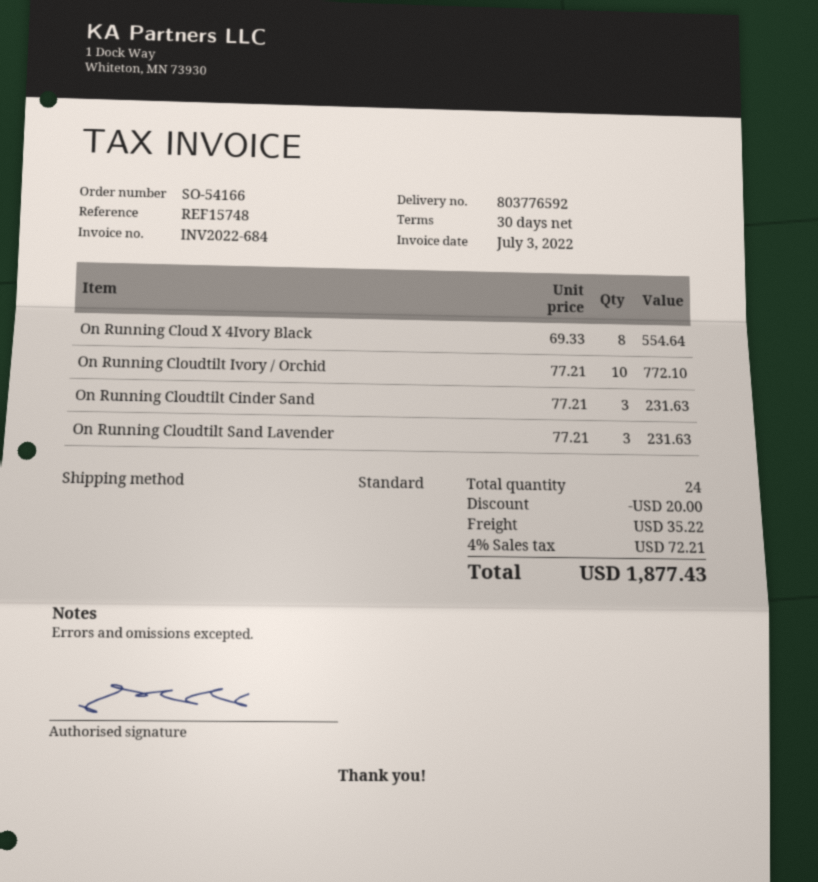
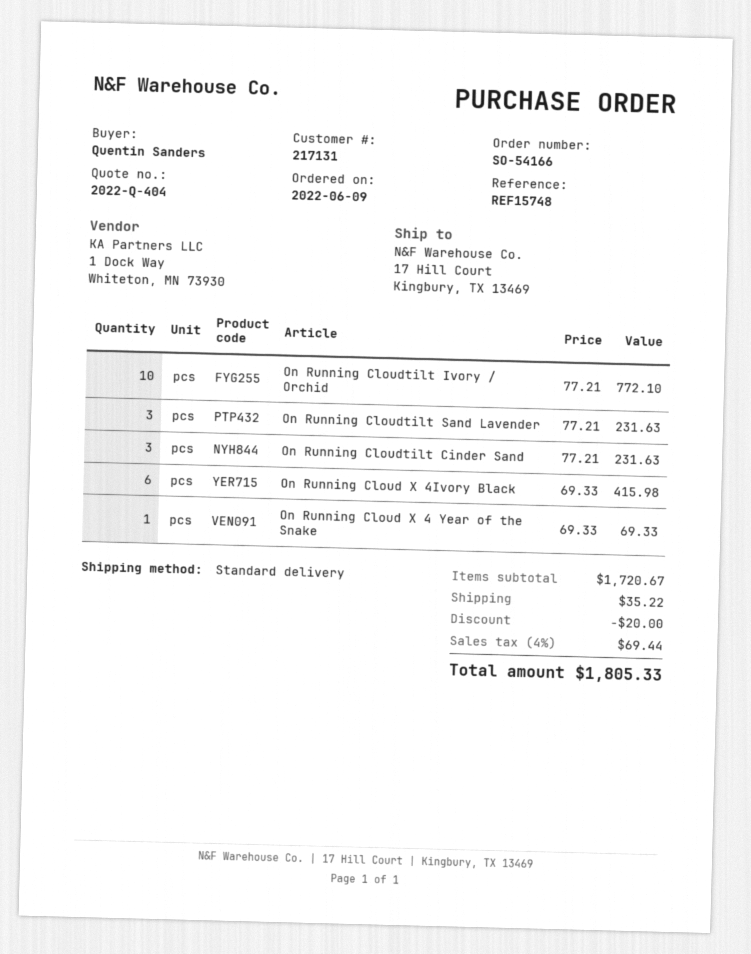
On Running Cloud X 4Ivory Black: 8 x 69.33 = 554.64 -> 6 x 69.33 = 415.98
On Running Cloud X 4 Year of the Snake: none -> 1 x 69.33 = 69.33
tax: 4% = 72.21 -> 4% = 69.44
total: 1877.43 -> 1805.33

